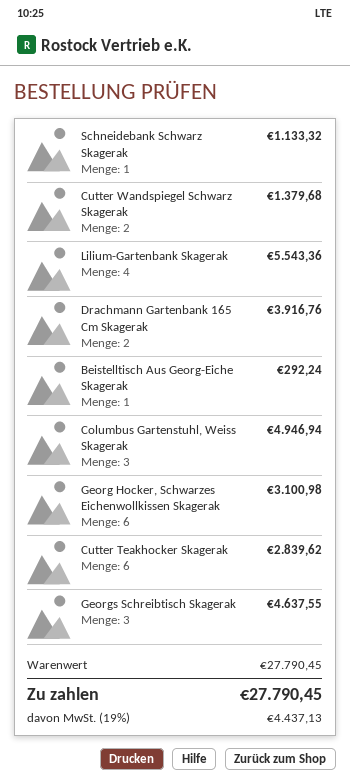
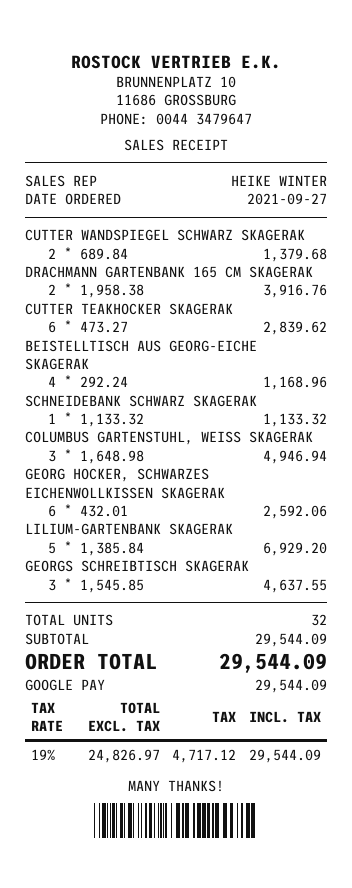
Lilium-Gartenbank Skagerak: 4 for 5543.36 -> 5 for 6929.20
Beistelltisch Aus Georg-Eiche Skagerak: 1 for 292.24 -> 4 for 1168.96
Georg Hocker, Schwarzes Eichenwollkissen Skagerak: 6 for 3100.98 -> 6 for 2592.06
subtotal: 27790.45 -> 29544.09
tax: 19% = 4437.13 -> 19% = 4717.12
total: 27790.45 -> 29544.09

